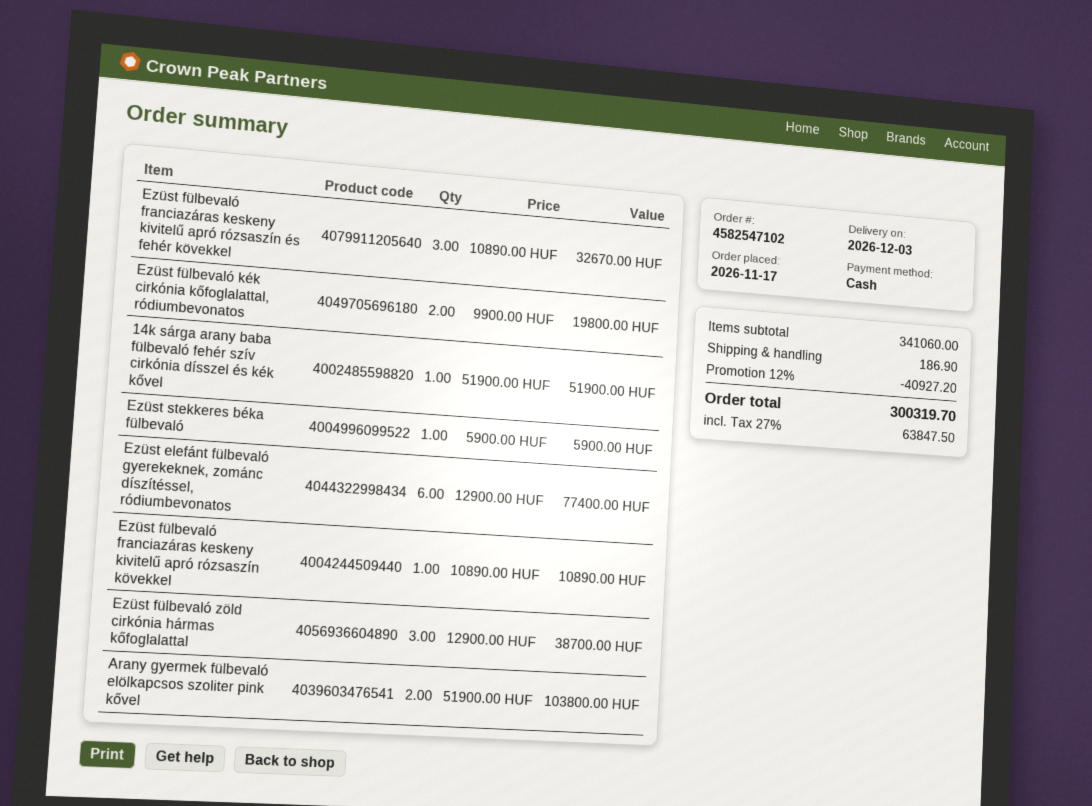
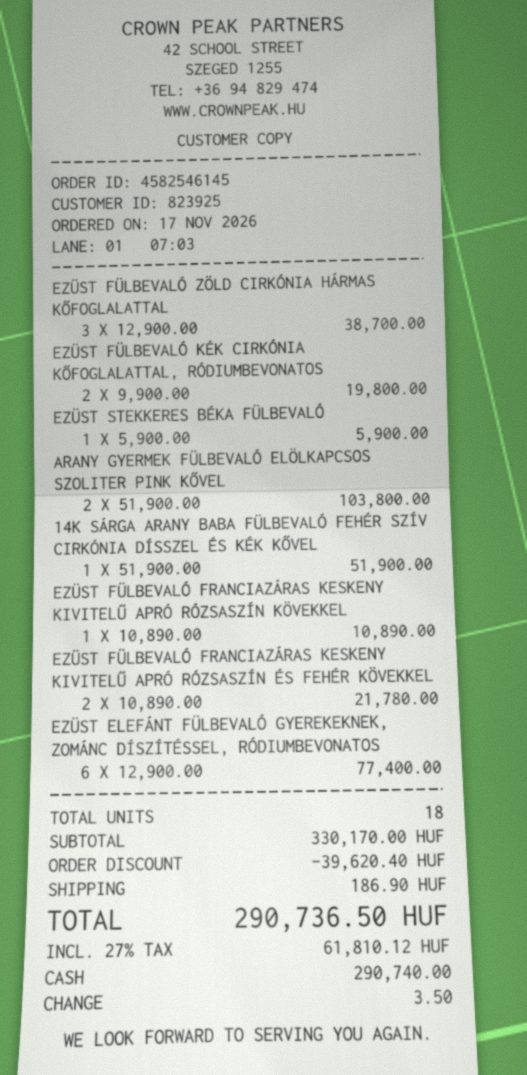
order number: 4582547102 -> 4582546145
Ezüst fülbevaló franciazáras keskeny kivitelű apró rózsaszín és fehér kövekkel: 3 x 10890.00 = 32670.00 -> 2 x 10890.00 = 21780.00
subtotal: 341060.00 -> 330170.00
discount: 40927.20 -> 39620.40
tax: 27% = 63847.50 -> 27% = 61810.12
total: 300319.70 -> 290736.50

